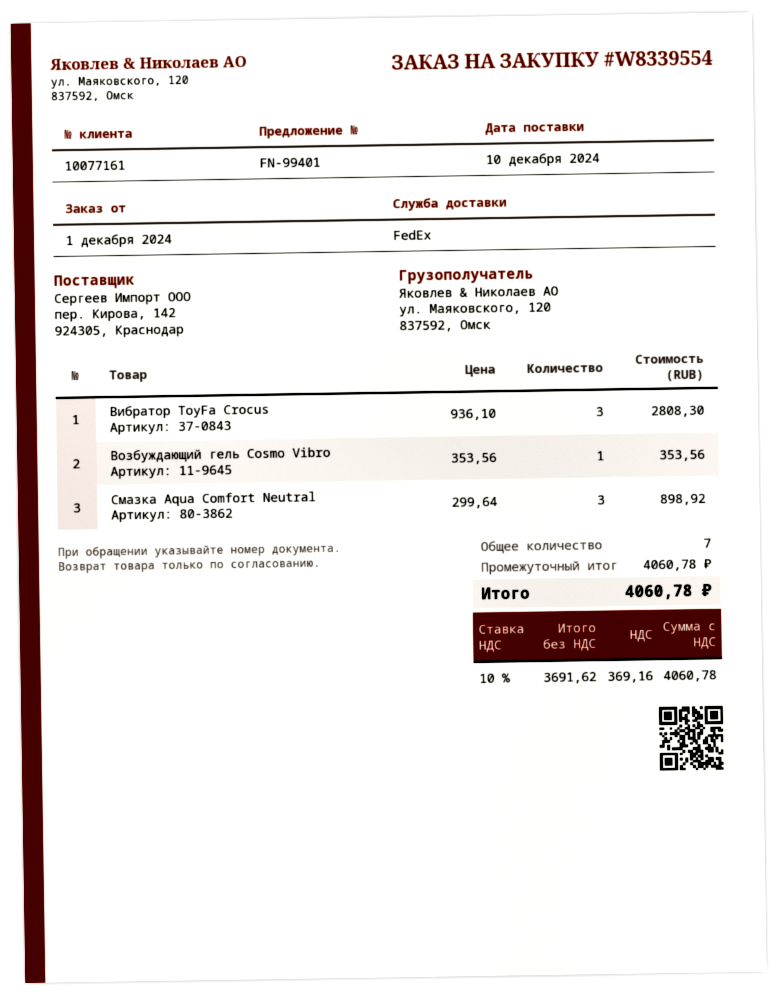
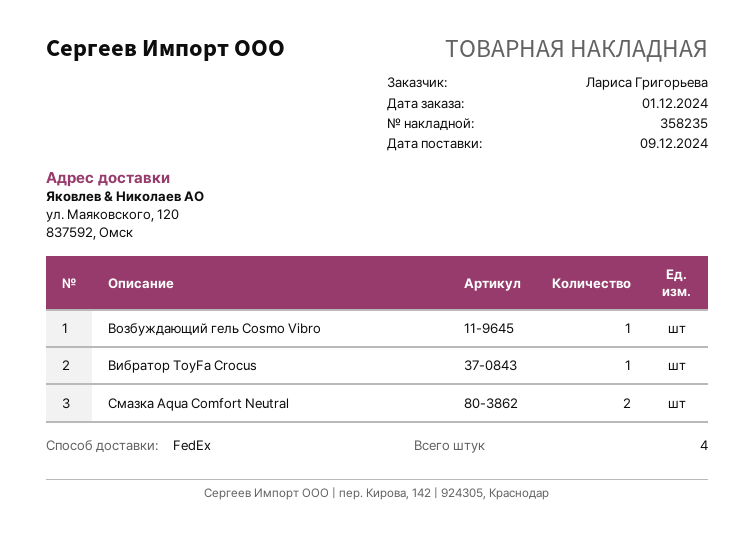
delivery date: 2024-12-10 -> 2024-12-09
Вибратор ToyFa Crocus: 3 -> 1
Смазка Aqua Comfort Neutral: 3 -> 2
total quantity: 7 -> 4

